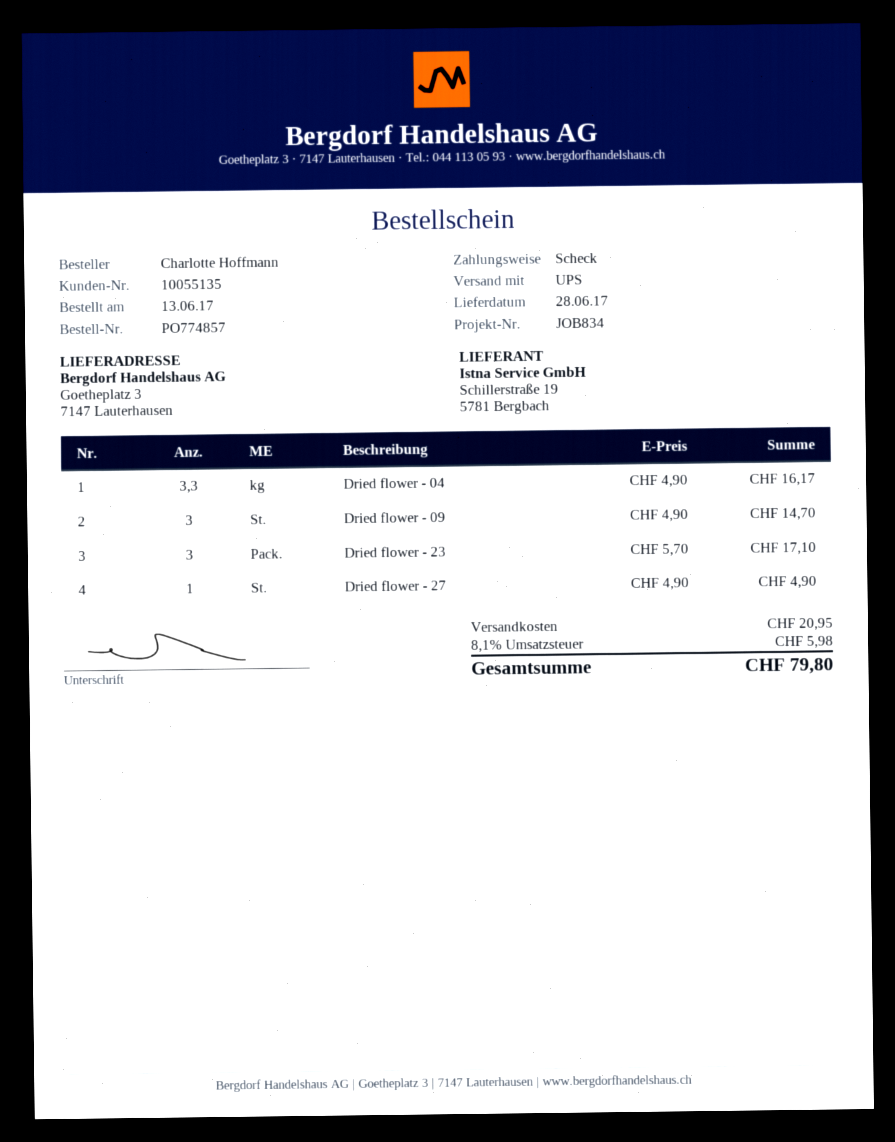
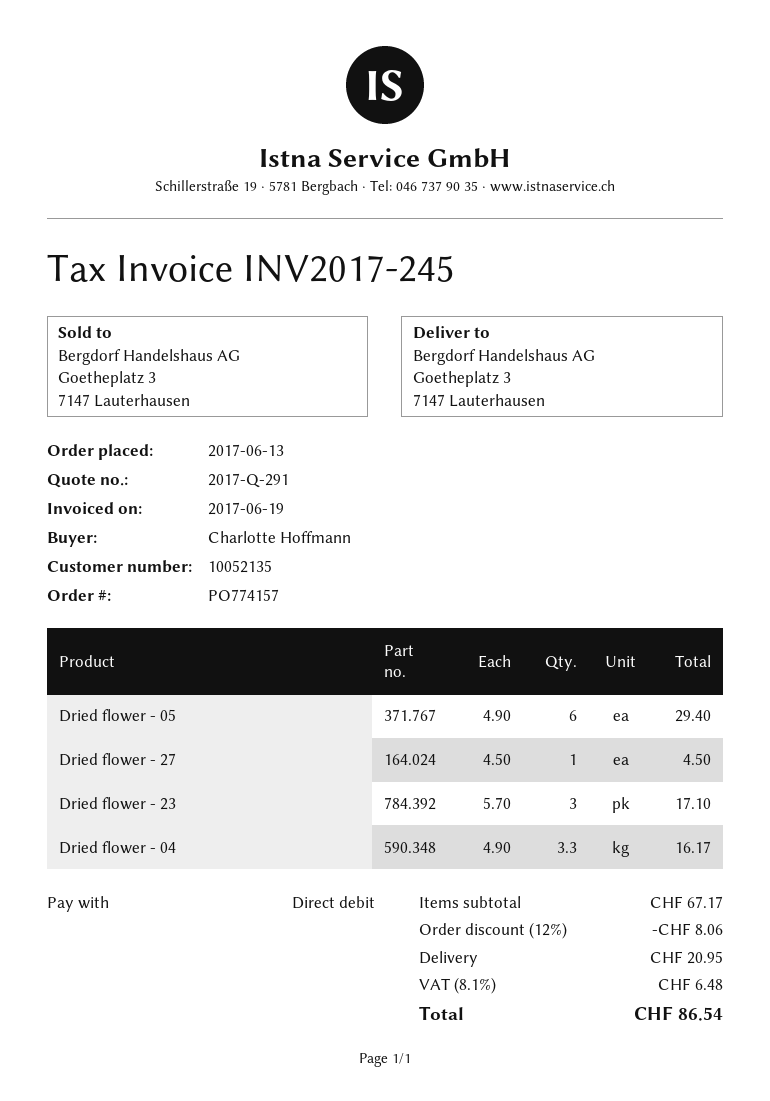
order number: PO774857 -> PO774157
customer number: 10055135 -> 10052135
payment method: cheque -> direct debit
Dried flower - 09: 3 x 4.90 = 14.70 -> none
Dried flower - 27: 1 x 4.90 = 4.90 -> 1 x 4.50 = 4.50
Dried flower - 05: none -> 6 x 4.90 = 29.40
discount: none -> 12% = 8.06
tax: 8.1% = 5.98 -> 8.1% = 6.48
total: 79.80 -> 86.54

